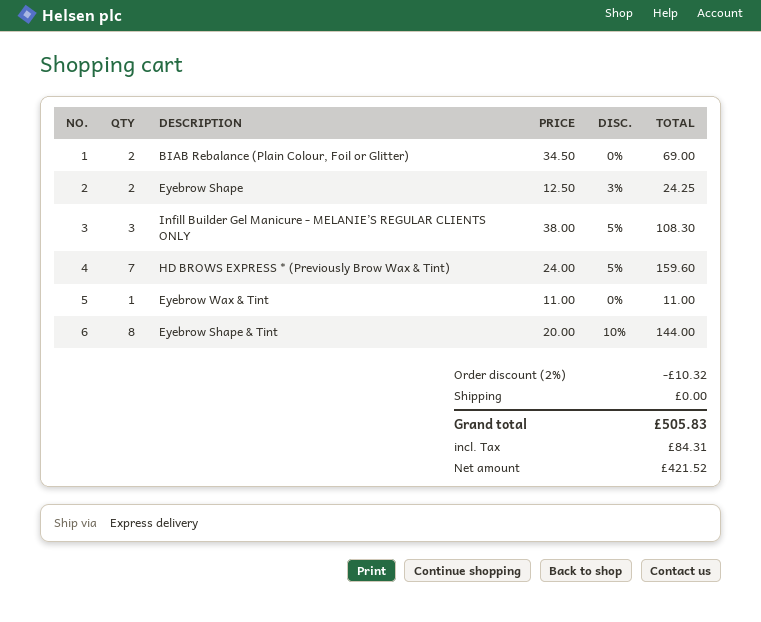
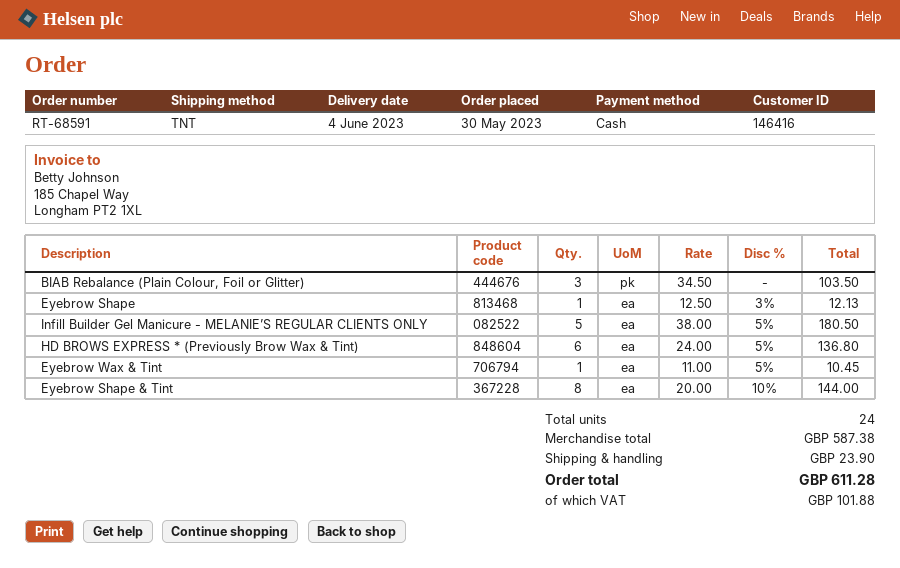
shipping method: express -> TNT
BIAB Rebalance (Plain Colour, Foil or Glitter): 2 x 34.50 = 69.00 -> 3 x 34.50 = 103.50
Eyebrow Shape: 2 x 12.50 - 3% = 24.25 -> 1 x 12.50 - 3% = 12.13
Infill Builder Gel Manicure - MELANIE’S REGULAR CLIENTS ONLY: 3 x 38.00 - 5% = 108.30 -> 5 x 38.00 - 5% = 180.50
HD BROWS EXPRESS * (Previously Brow Wax & Tint): 7 x 24.00 - 5% = 159.60 -> 6 x 24.00 - 5% = 136.80
Eyebrow Wax & Tint: 1 x 11.00 = 11.00 -> 1 x 11.00 - 5% = 10.45
discount: 2% = 10.32 -> none
shipping: 0.00 -> 23.90
tax: 84.31 -> 101.88
total: 505.83 -> 611.28

